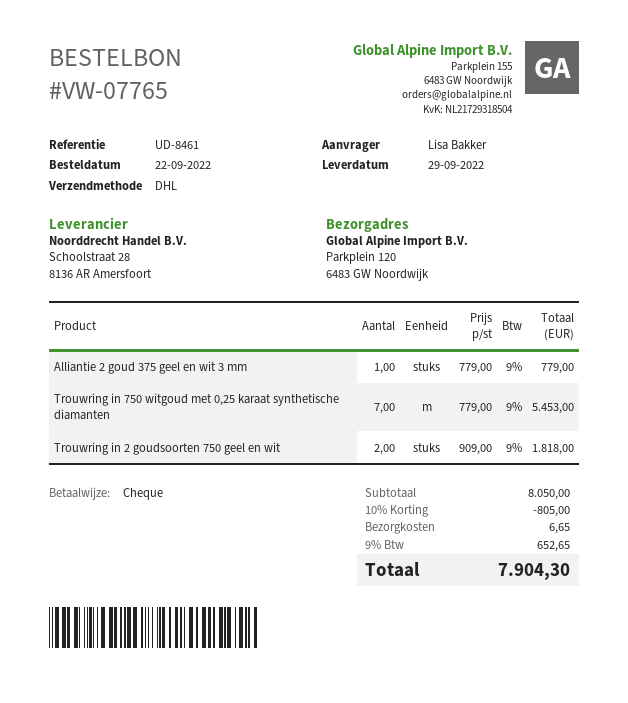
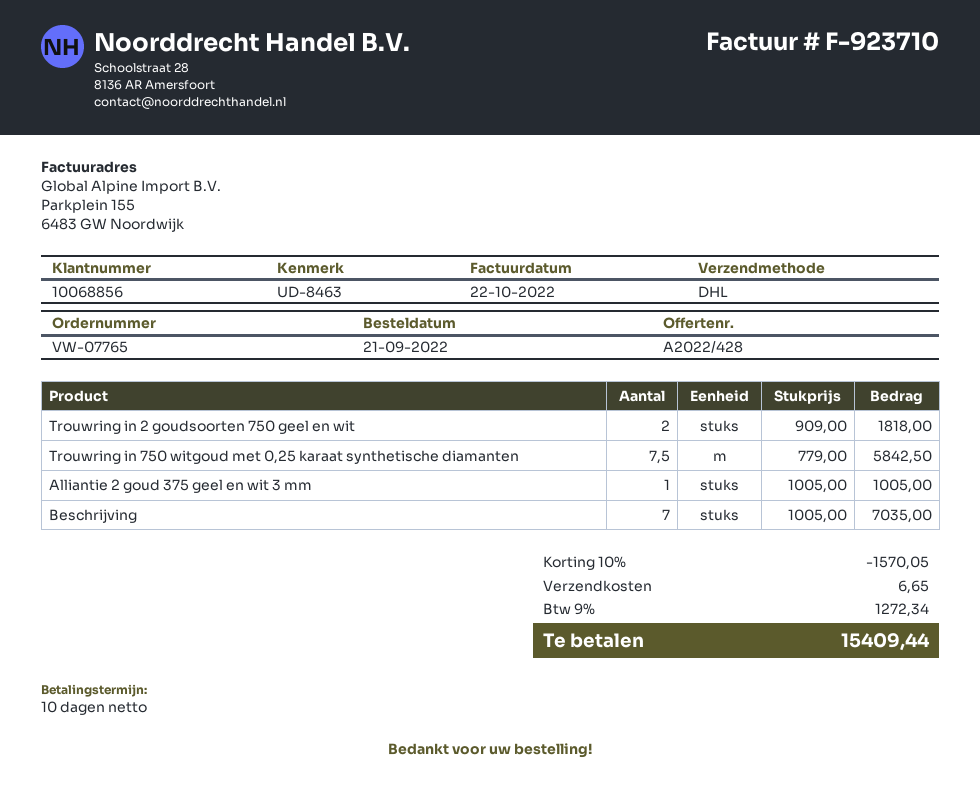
order date: 2022-09-22 -> 2022-09-21
reference: UD-8461 -> UD-8463
Alliantie 2 goud 375 geel en wit 3 mm: 1 x 779.00 = 779.00 -> 1 x 1005.00 = 1005.00
Trouwring in 750 witgoud met 0,25 karaat synthetische diamanten: 7 x 779.00 = 5453.00 -> 7.5 x 779.00 = 5842.50
Beschrijving: none -> 7 x 1005.00 = 7035.00
discount: 10% = 805.00 -> 10% = 1570.05
tax: 9% = 652.65 -> 9% = 1272.34
total: 7904.30 -> 15409.44

